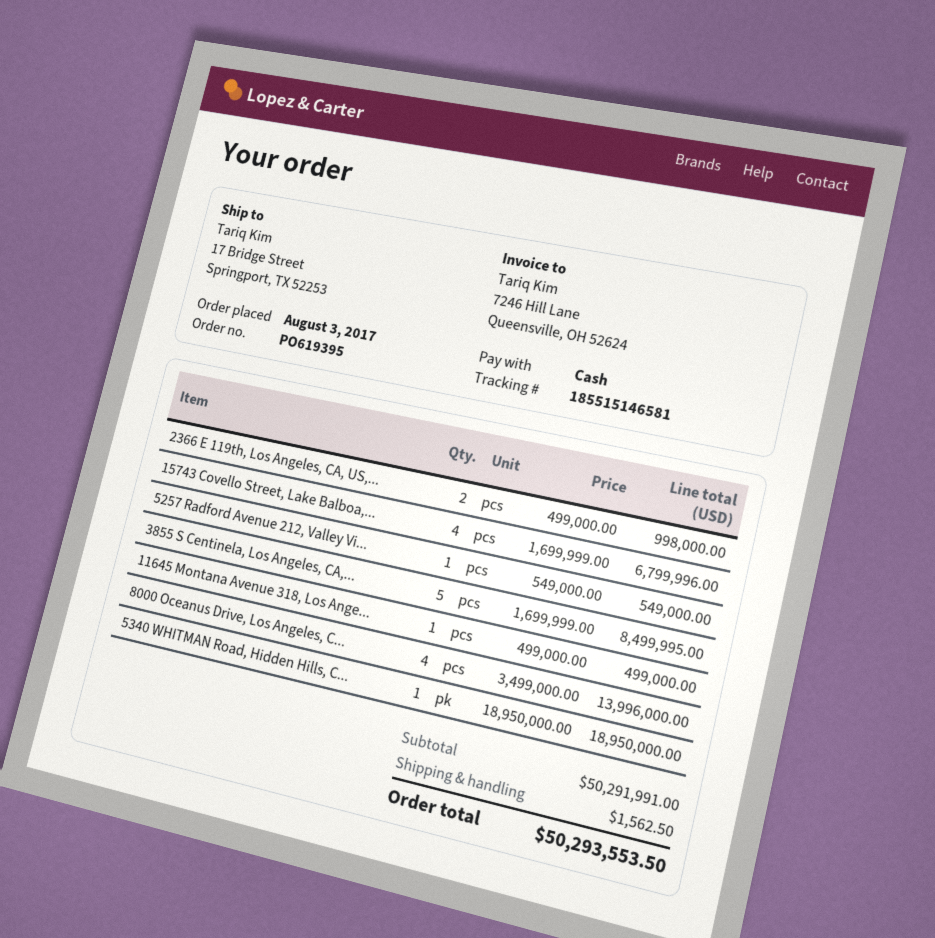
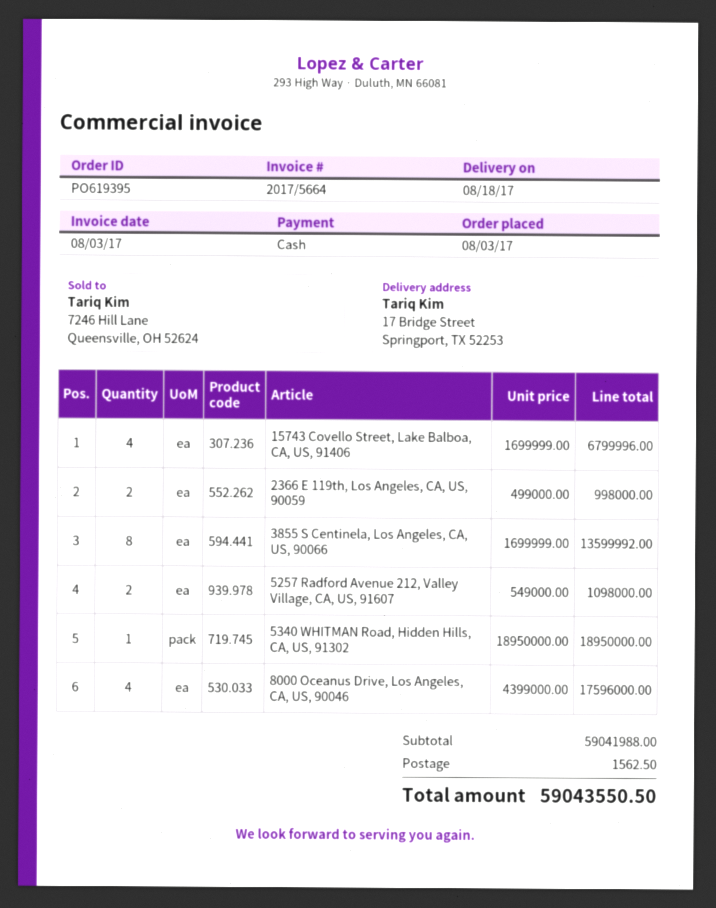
5257 Radford Avenue 212, Valley Vi...: 1 x 549000.00 = 549000.00 -> 2 x 549000.00 = 1098000.00
3855 S Centinela, Los Angeles, CA,...: 5 x 1699999.00 = 8499995.00 -> 8 x 1699999.00 = 13599992.00
11645 Montana Avenue 318, Los Ange...: 1 x 499000.00 = 499000.00 -> none
8000 Oceanus Drive, Los Angeles, C...: 4 x 3499000.00 = 13996000.00 -> 4 x 4399000.00 = 17596000.00
subtotal: 50291991.00 -> 59041988.00
total: 50293553.50 -> 59043550.50

